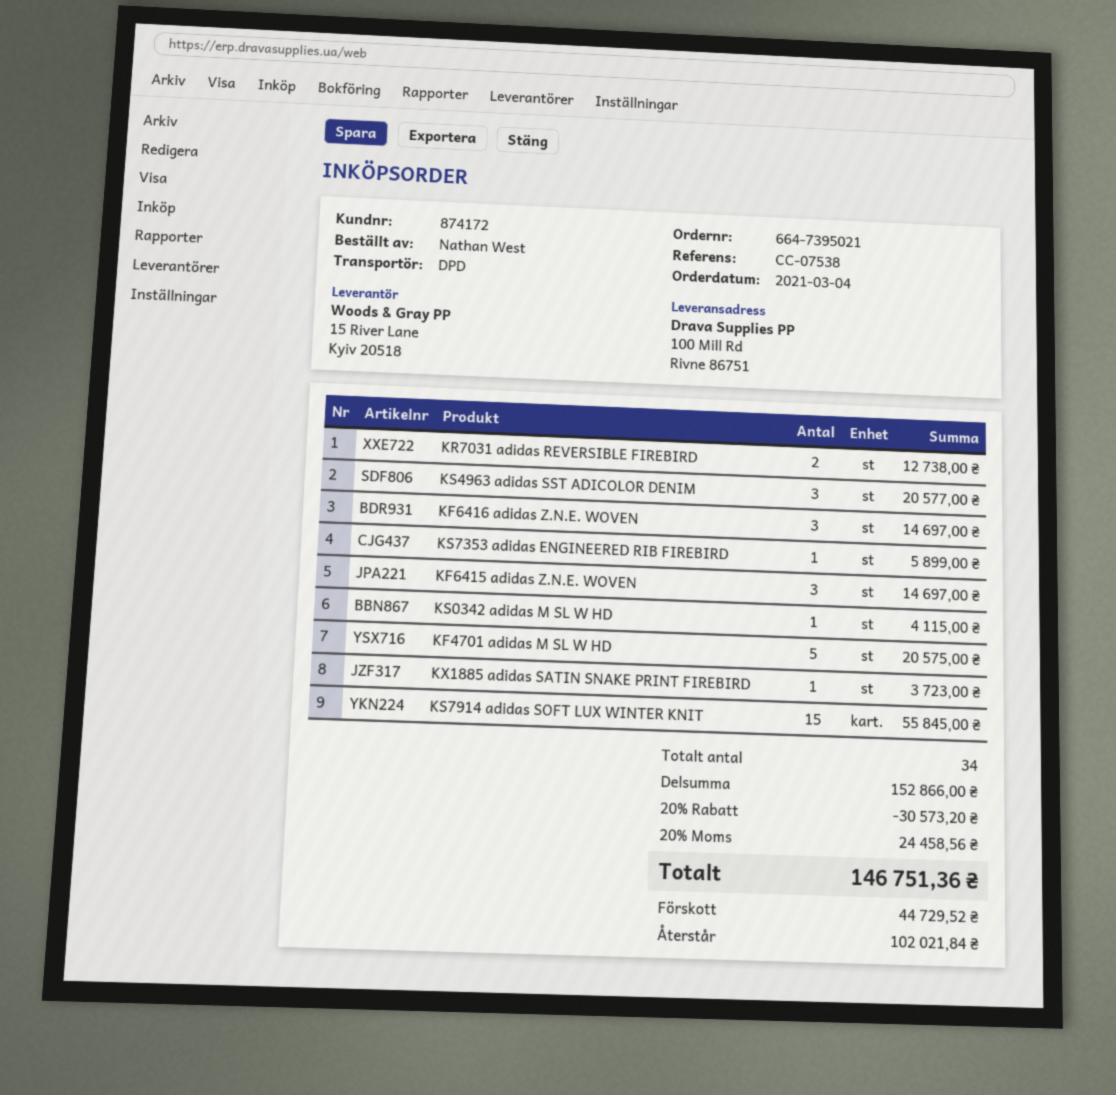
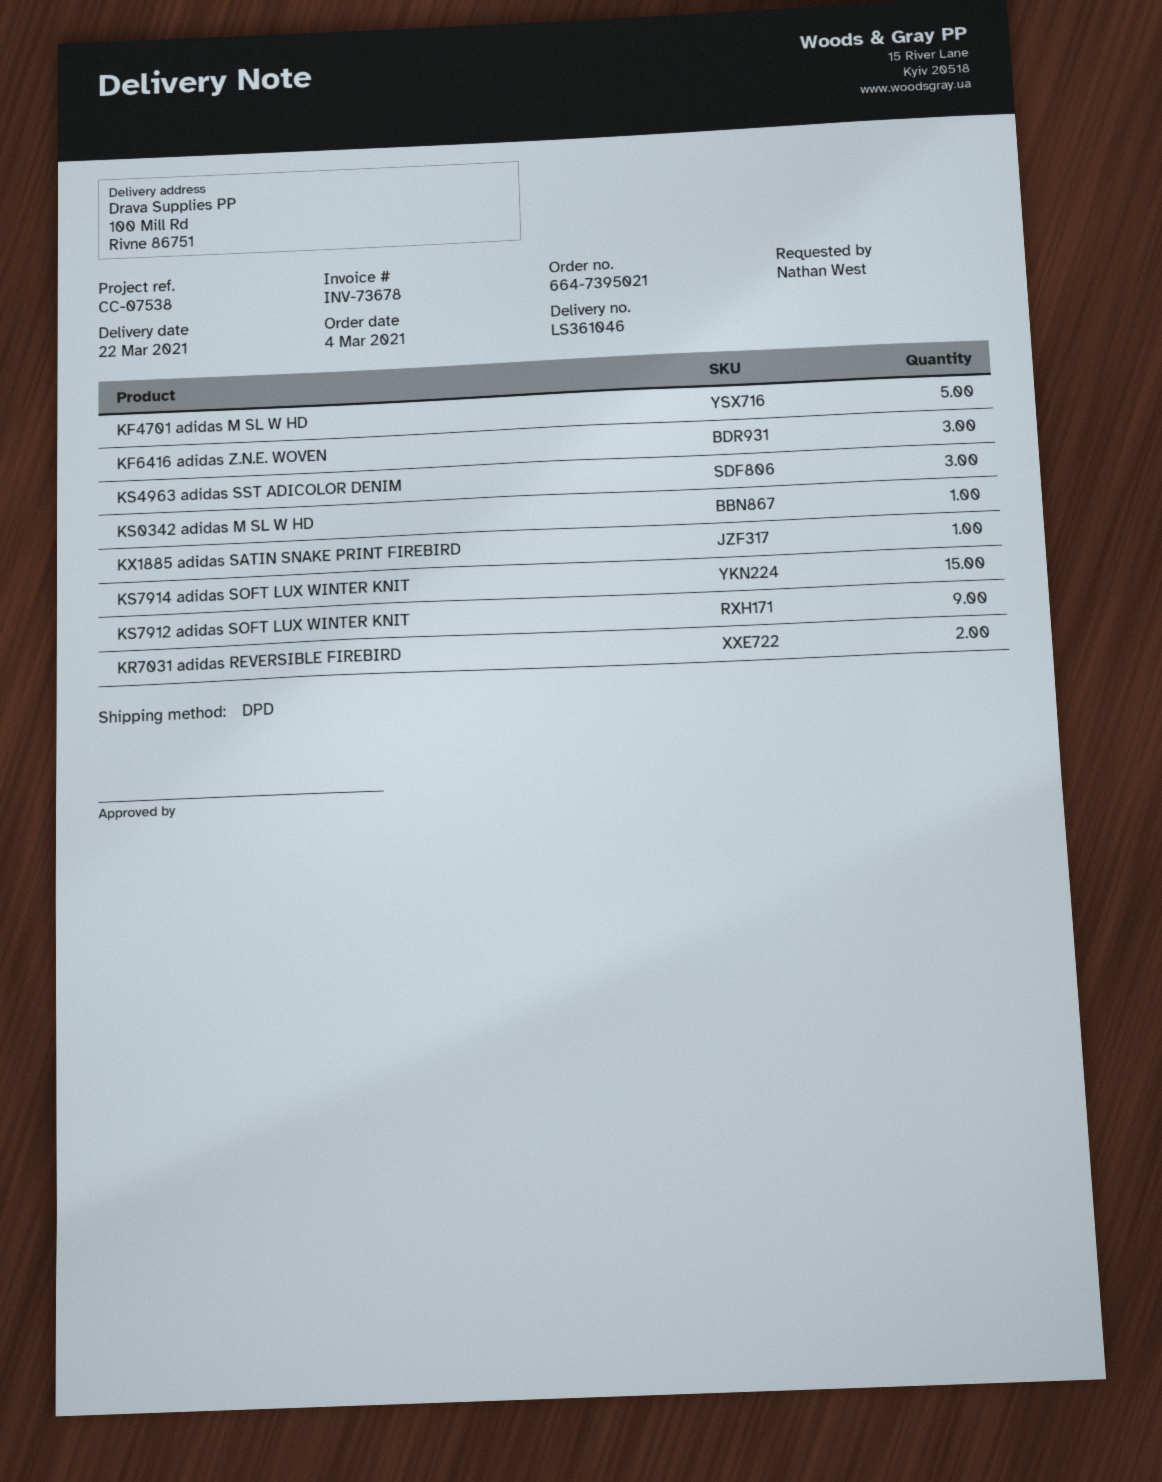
KS7353 adidas ENGINEERED RIB FIREBIRD: 1 -> none
KF6415 adidas Z.N.E. WOVEN: 3 -> none
KS7912 adidas SOFT LUX WINTER KNIT: none -> 9

